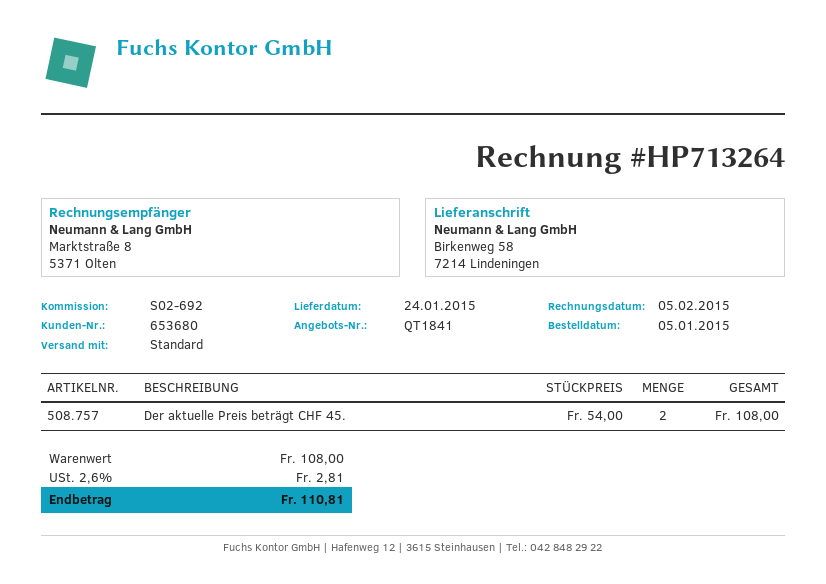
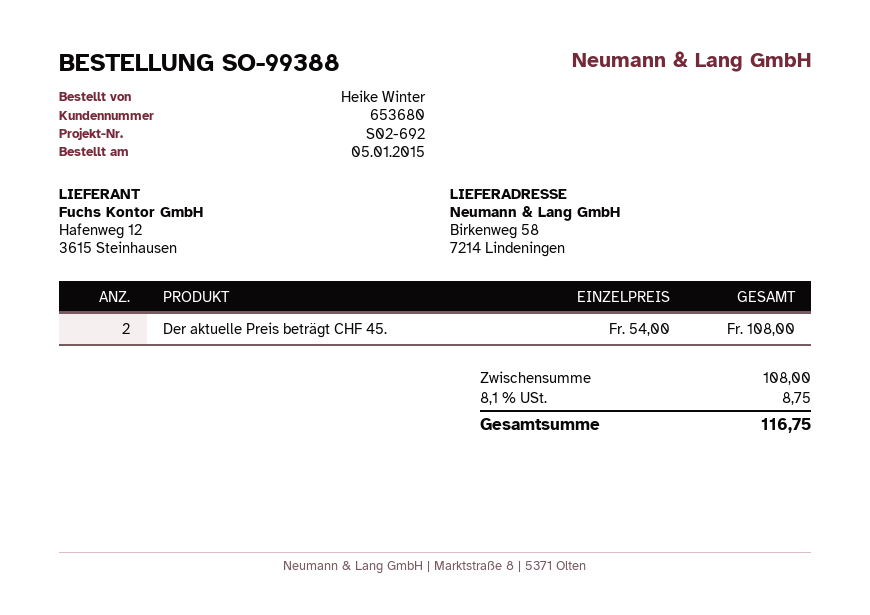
tax: 2.6% = 2.81 -> 8.1% = 8.75
total: 110.81 -> 116.75

